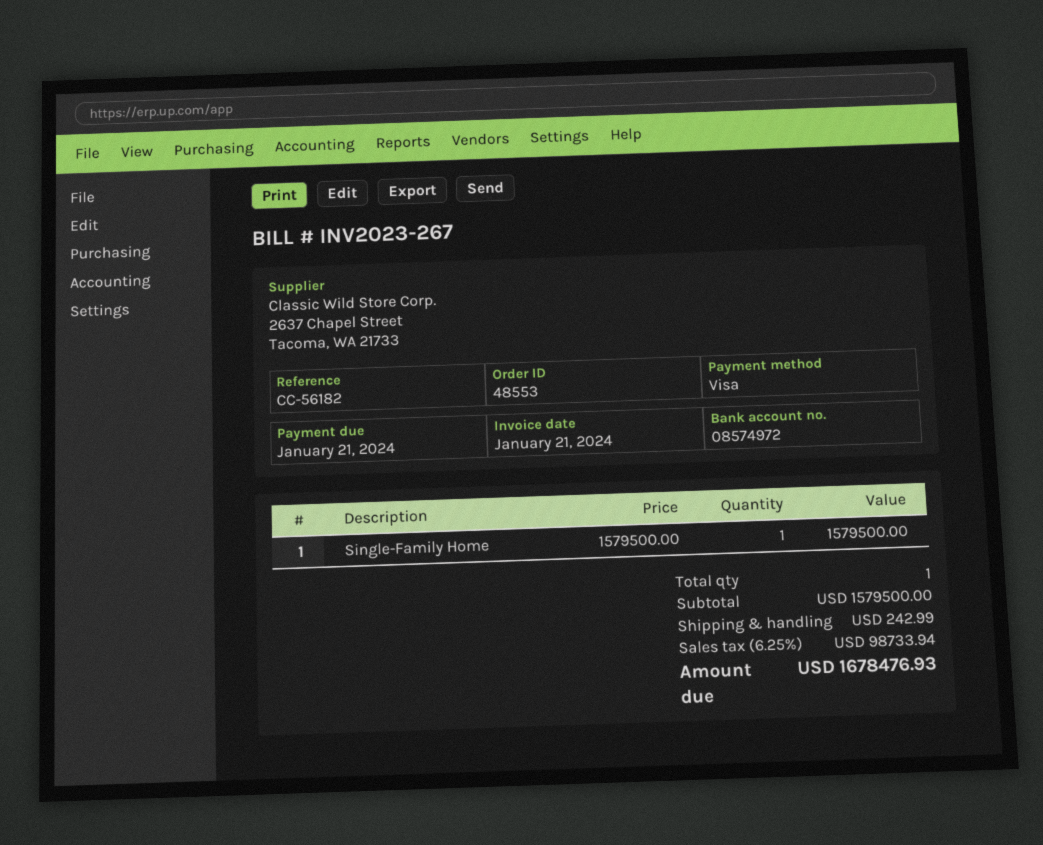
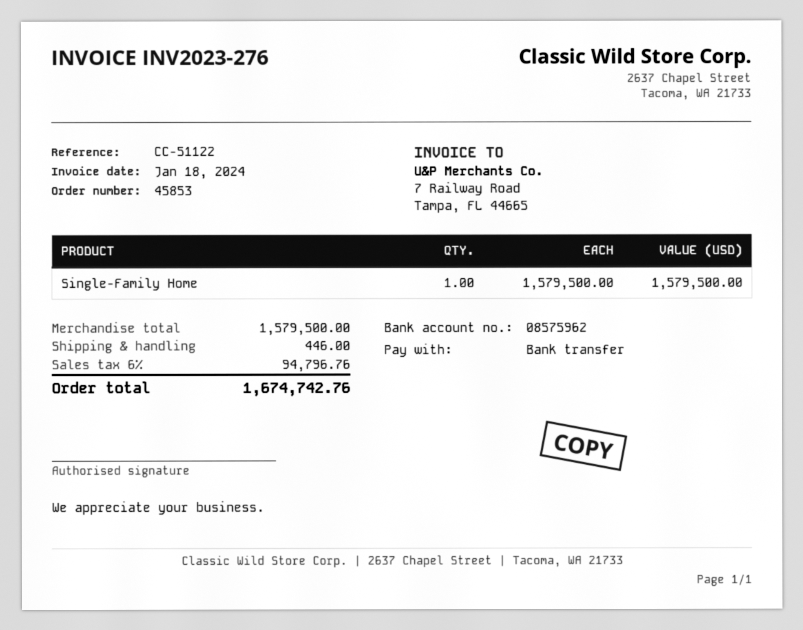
order number: 48553 -> 45853
invoice number: INV2023-267 -> INV2023-276
invoice date: 2024-01-21 -> 2024-01-18
reference: CC-56182 -> CC-51122
payment method: Visa -> bank transfer
bank account: 08574972 -> 08575962
shipping: 242.99 -> 446.00
tax: 6.25% = 98733.94 -> 6% = 94796.76
total: 1678476.93 -> 1674742.76

